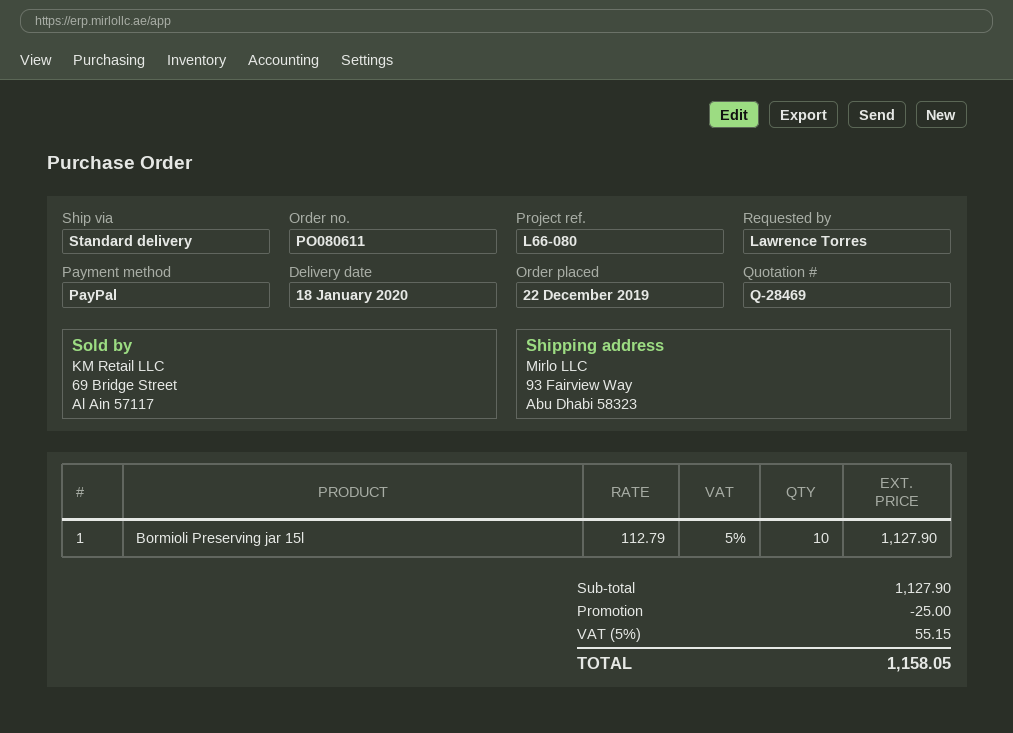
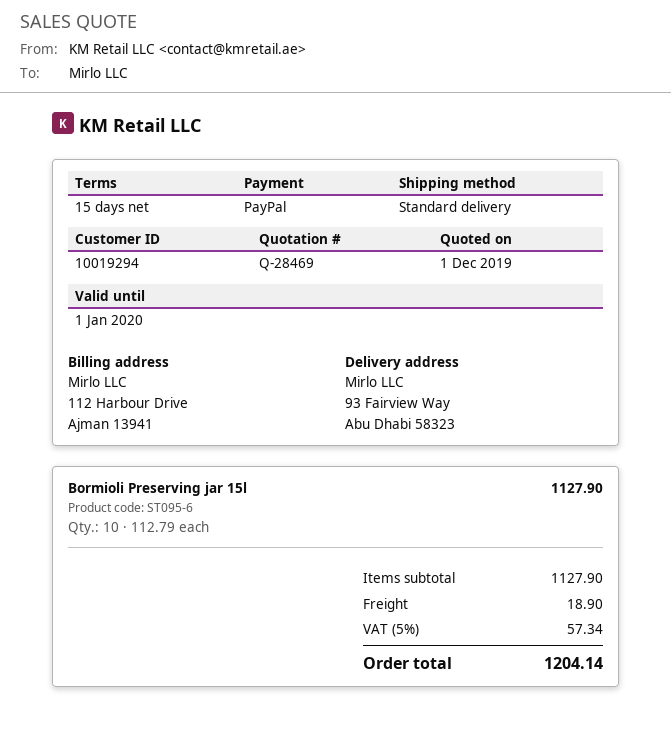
discount: 25.00 -> none
shipping: none -> 18.90
tax: 5% = 55.15 -> 5% = 57.34
total: 1158.05 -> 1204.14

